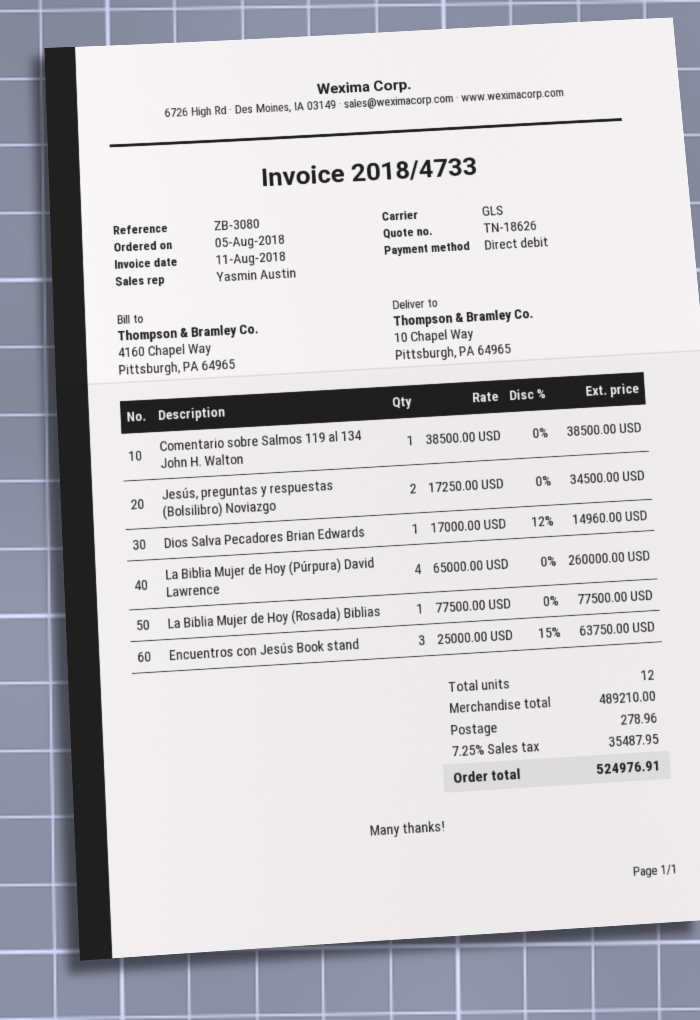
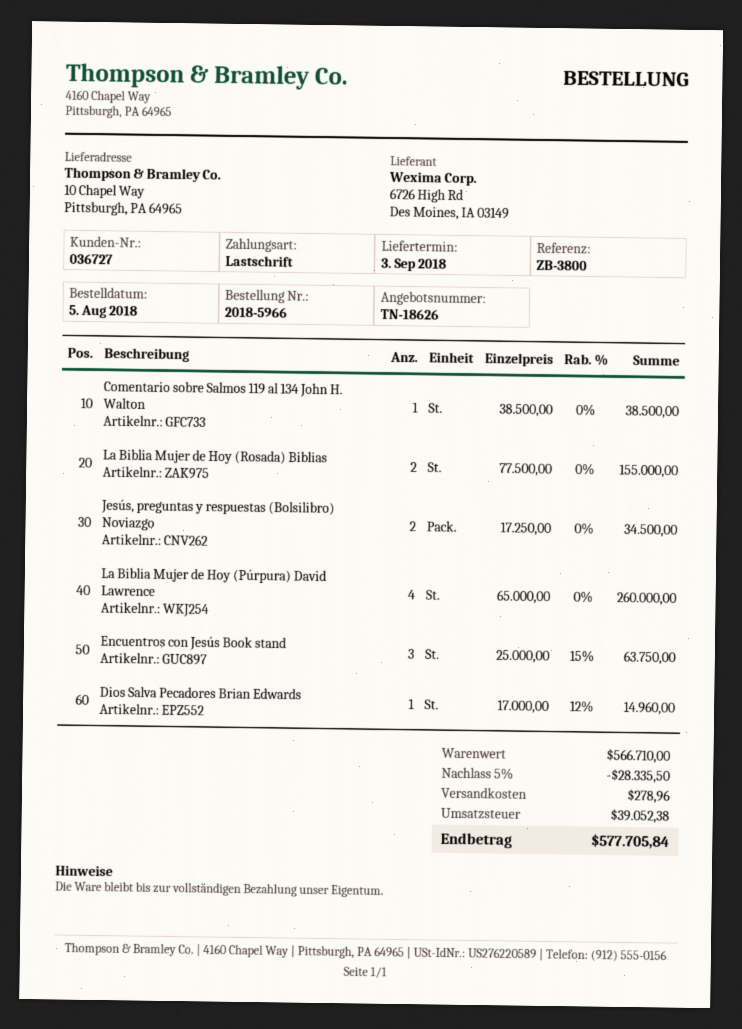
reference: ZB-3080 -> ZB-3800
La Biblia Mujer de Hoy (Rosada) Biblias: 1 x 77500.00 = 77500.00 -> 2 x 77500.00 = 155000.00
subtotal: 489210.00 -> 566710.00
discount: none -> 5% = 28335.50
tax: 35487.95 -> 39052.38
total: 524976.91 -> 577705.84

